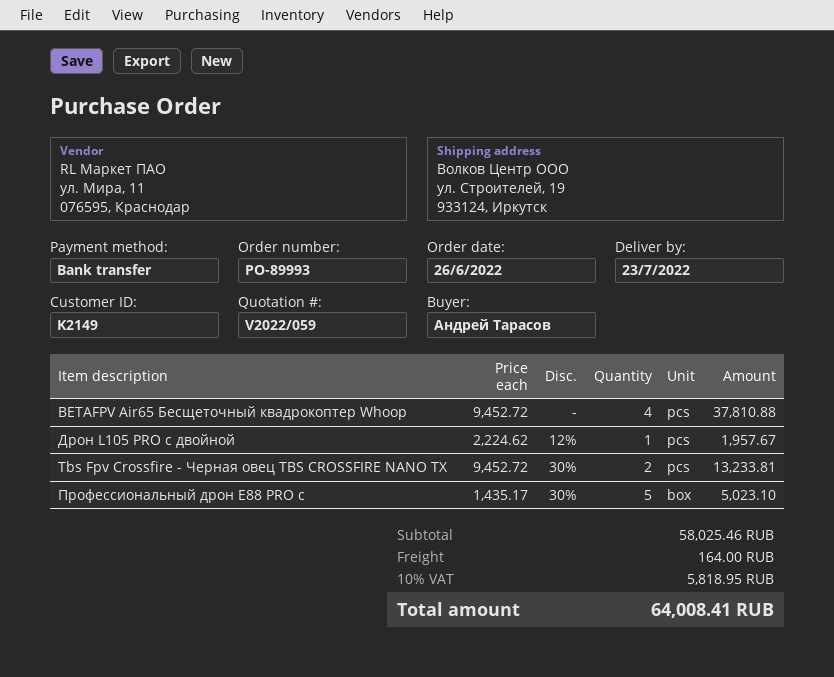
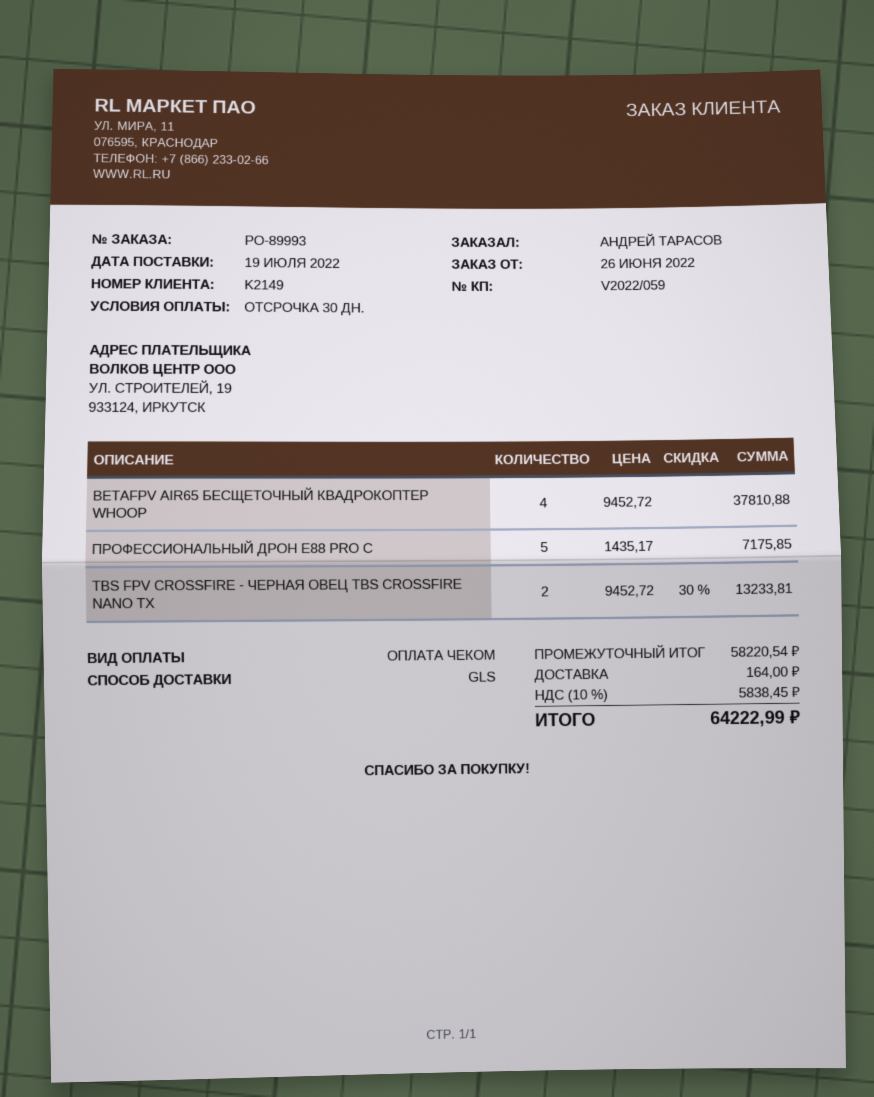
delivery date: 2022-07-23 -> 2022-07-19
payment method: bank transfer -> cheque
Дрон L105 PRO с двойной: 1 x 2224.62 - 12% = 1957.67 -> none
Профессиональный дрон E88 PRO с: 5 x 1435.17 - 30% = 5023.10 -> 5 x 1435.17 = 7175.85
subtotal: 58025.46 -> 58220.54
tax: 10% = 5818.95 -> 10% = 5838.45
total: 64008.41 -> 64222.99

